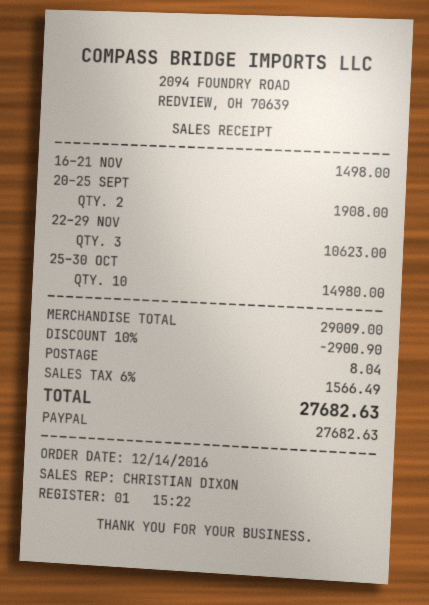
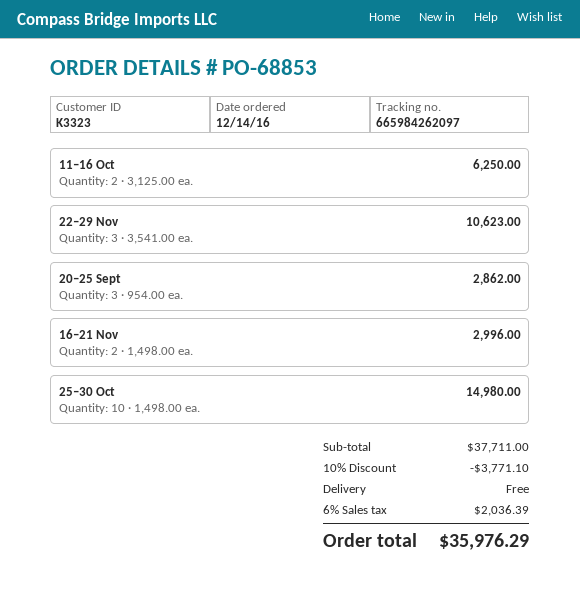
16–21 NOV: 1 for 1498.00 -> 2 for 2996.00
20–25 SEPT: 2 for 1908.00 -> 3 for 2862.00
11–16 Oct: none -> 2 for 6250.00
subtotal: 29009.00 -> 37711.00
discount: 10% = 2900.90 -> 10% = 3771.10
shipping: 8.04 -> 0.00
tax: 6% = 1566.49 -> 6% = 2036.39
total: 27682.63 -> 35976.29

